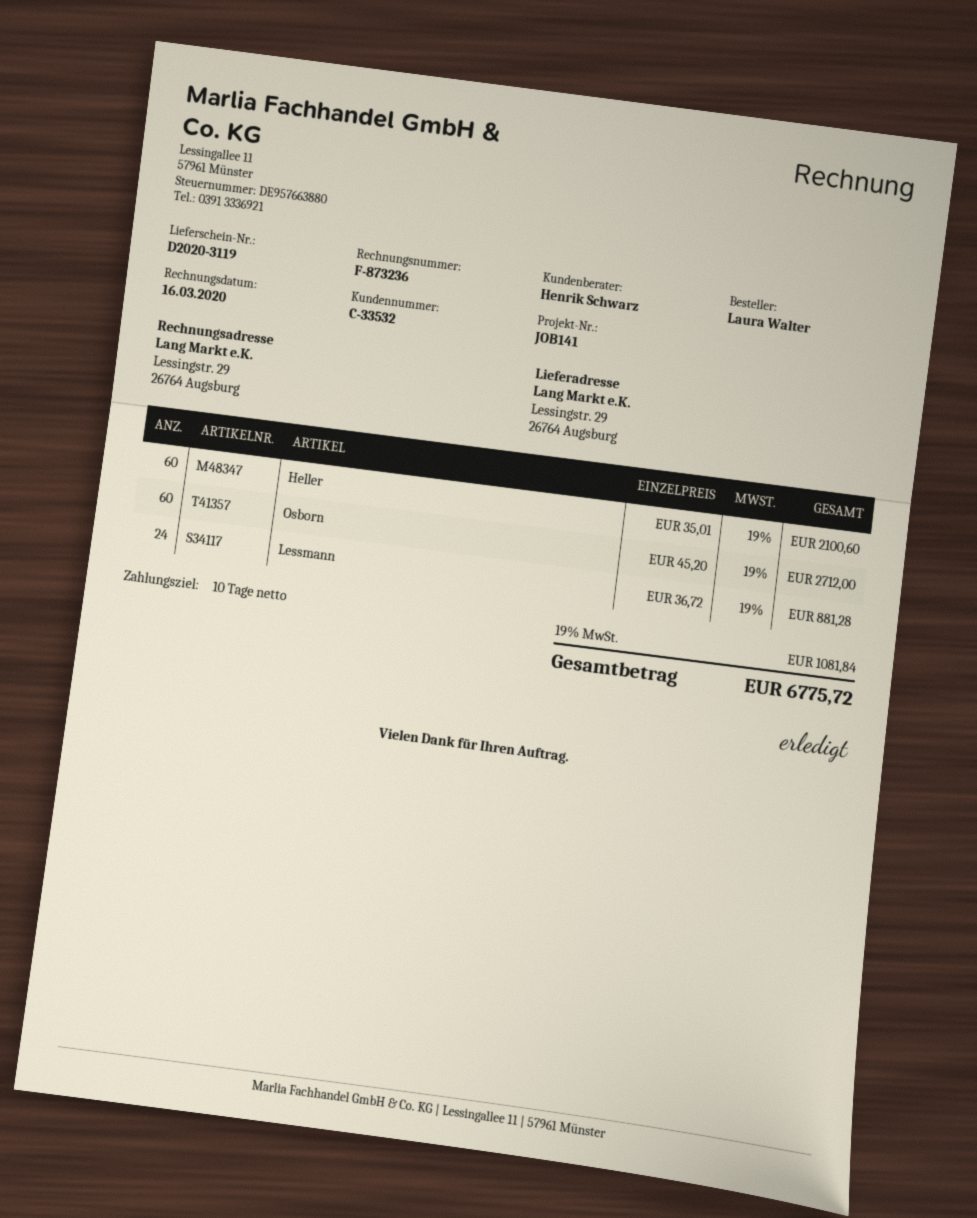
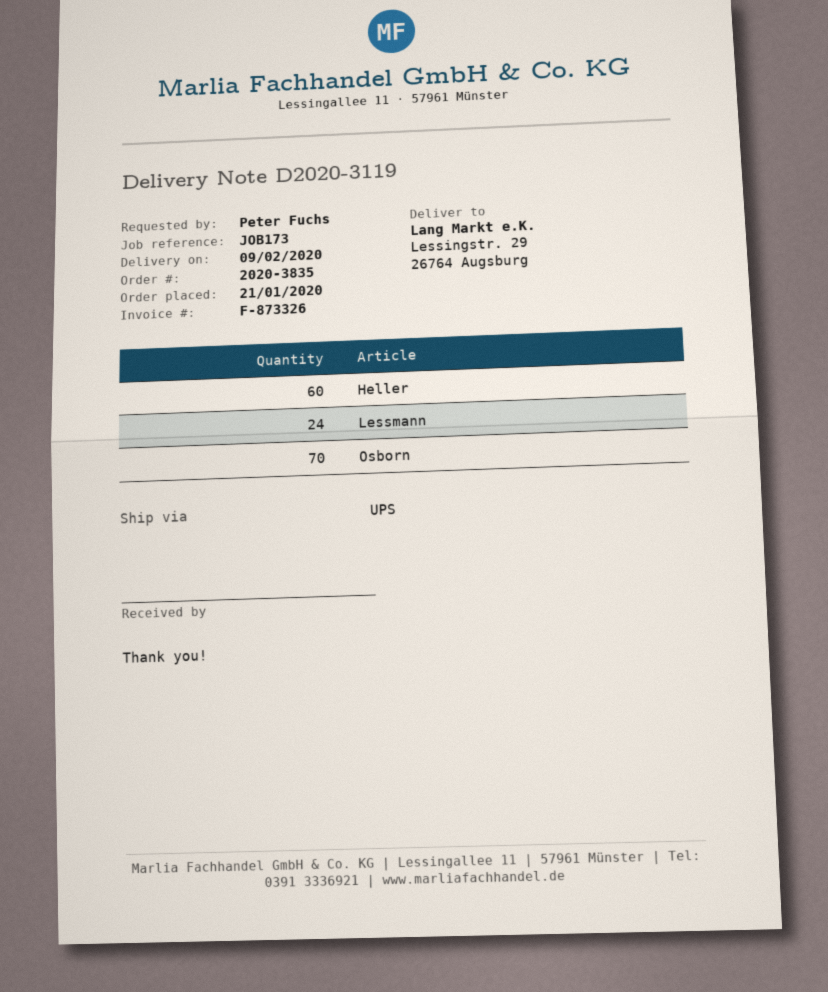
invoice number: F-873236 -> F-873326
reference: JOB141 -> JOB173
ordered by: Laura Walter -> Peter Fuchs
Osborn: 60 -> 70

